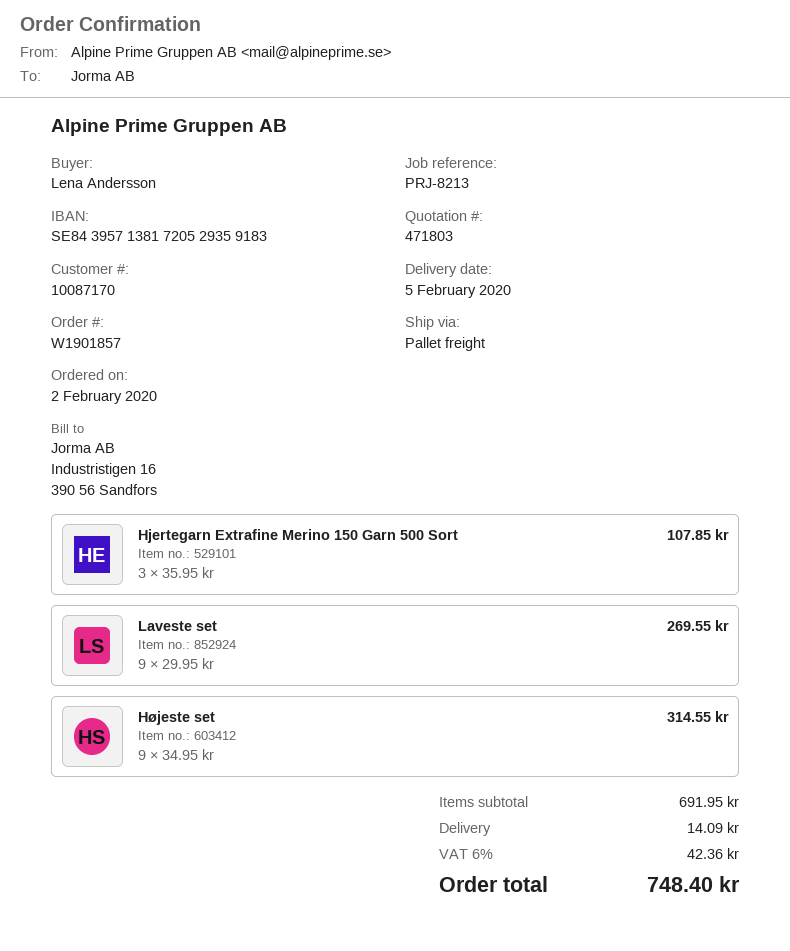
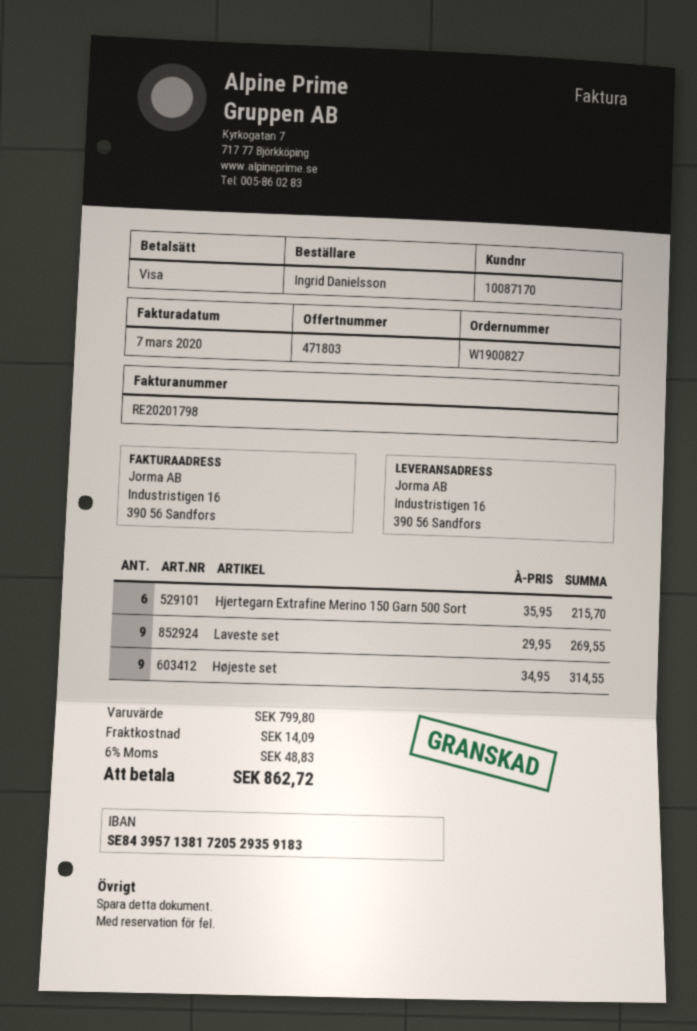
order number: W1901857 -> W1900827
ordered by: Lena Andersson -> Ingrid Danielsson
Hjertegarn Extrafine Merino 150 Garn 500 Sort: 3 x 35.95 = 107.85 -> 6 x 35.95 = 215.70
subtotal: 691.95 -> 799.80
tax: 6% = 42.36 -> 6% = 48.83
total: 748.40 -> 862.72

